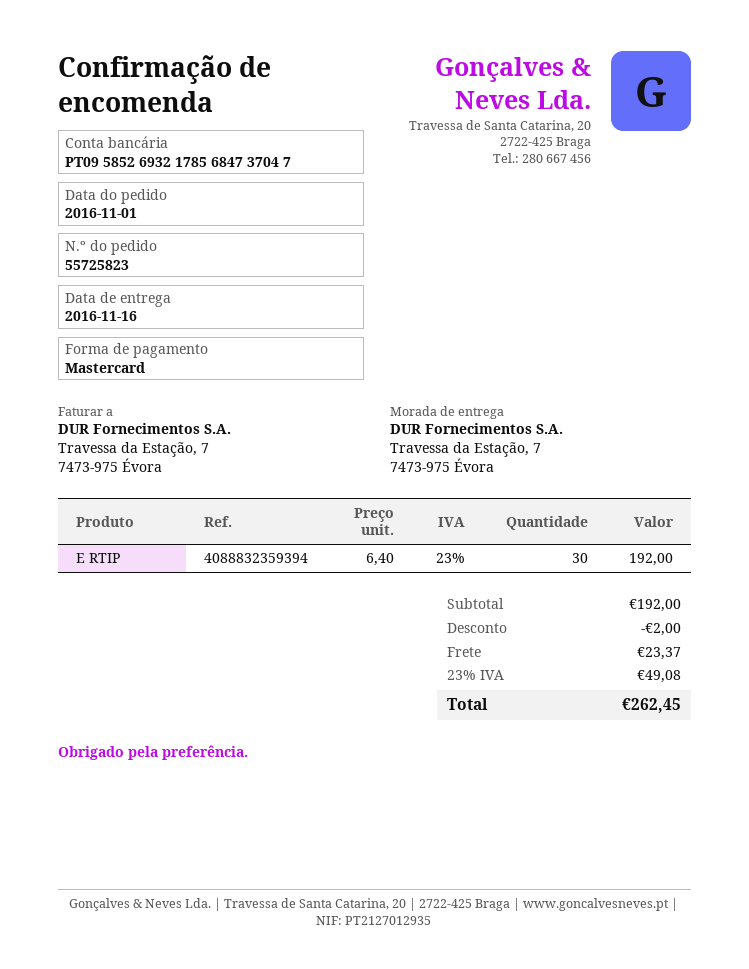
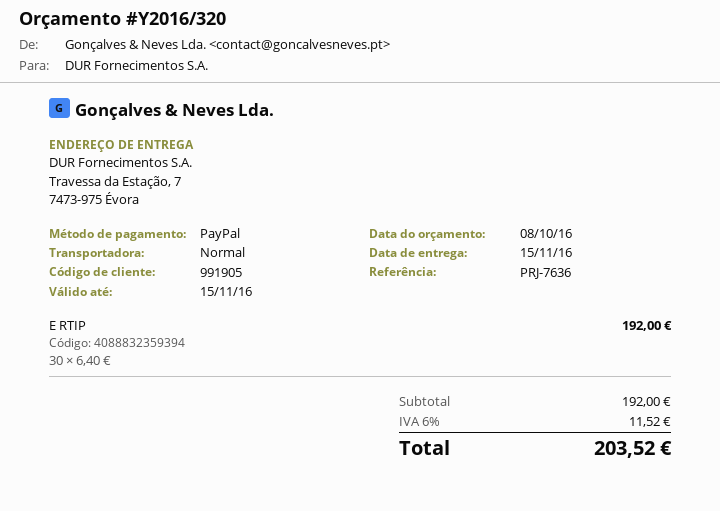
delivery date: 2016-11-16 -> 2016-11-15
payment method: Mastercard -> PayPal
discount: 2.00 -> none
shipping: 23.37 -> none
tax: 23% = 49.08 -> 6% = 11.52
total: 262.45 -> 203.52

